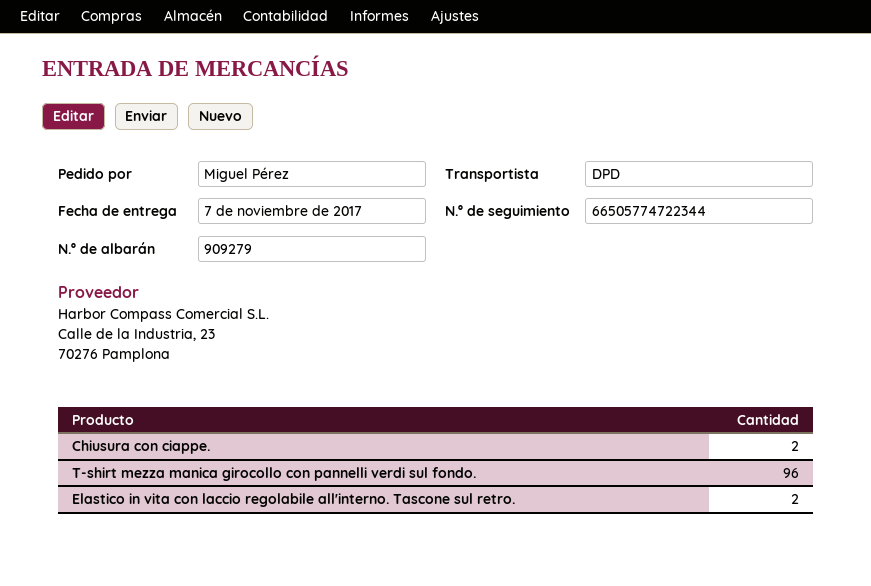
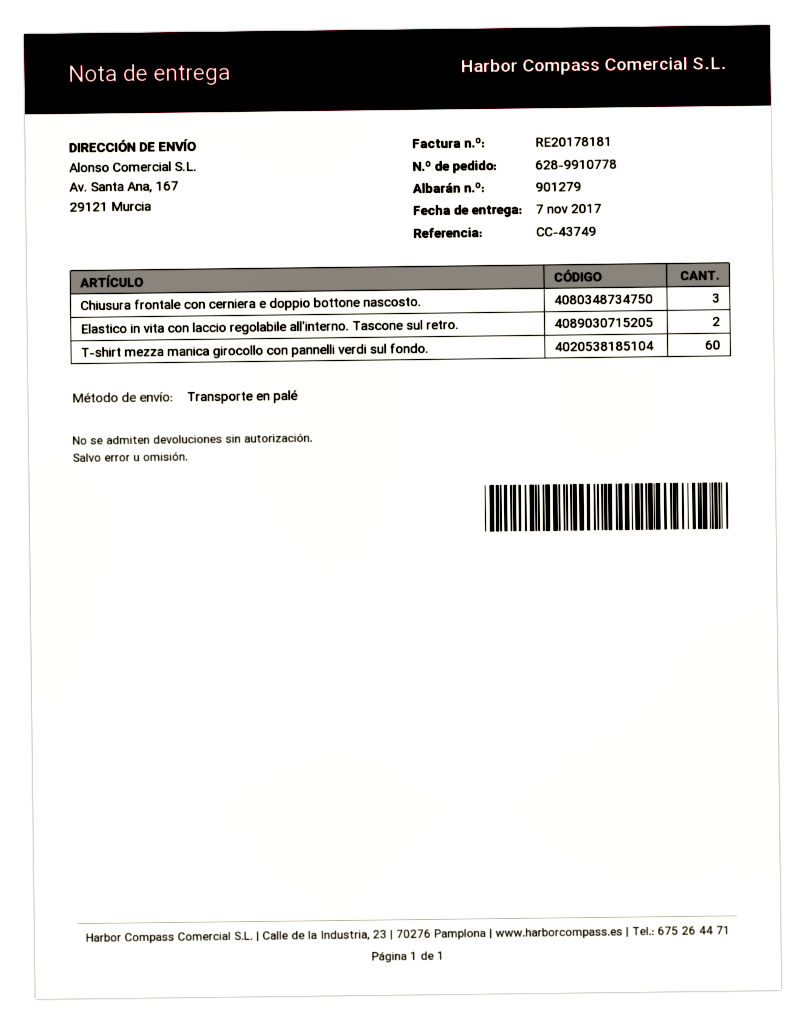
delivery note number: 909279 -> 901279
shipping method: DPD -> pallet freight
Chiusura con ciappe.: 2 -> none
T-shirt mezza manica girocollo con pannelli verdi sul fondo.: 96 -> 60
Chiusura frontale con cerniera e doppio bottone nascosto.: none -> 3

